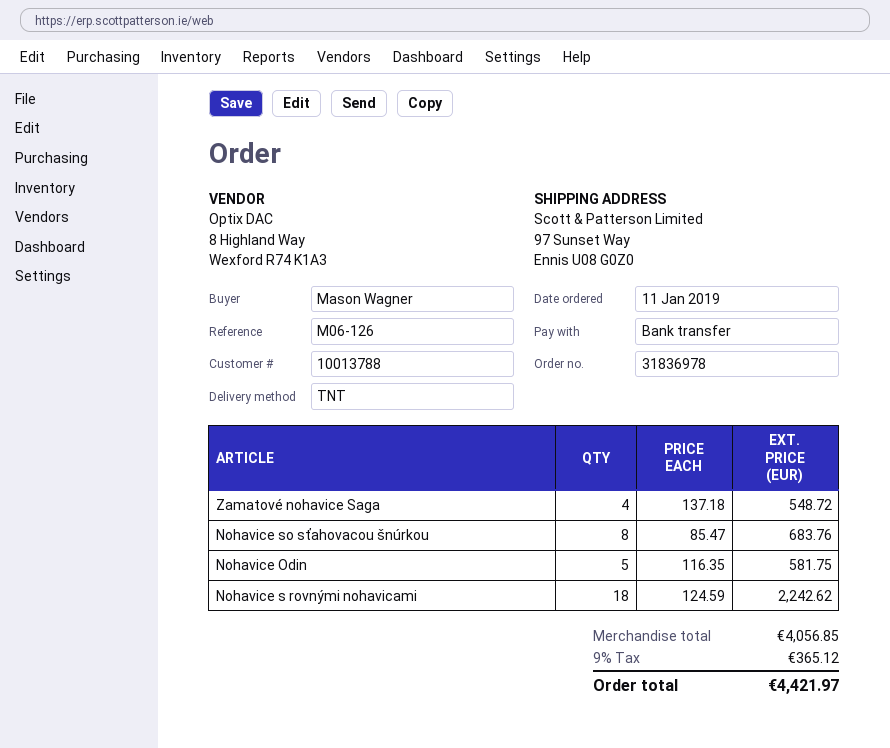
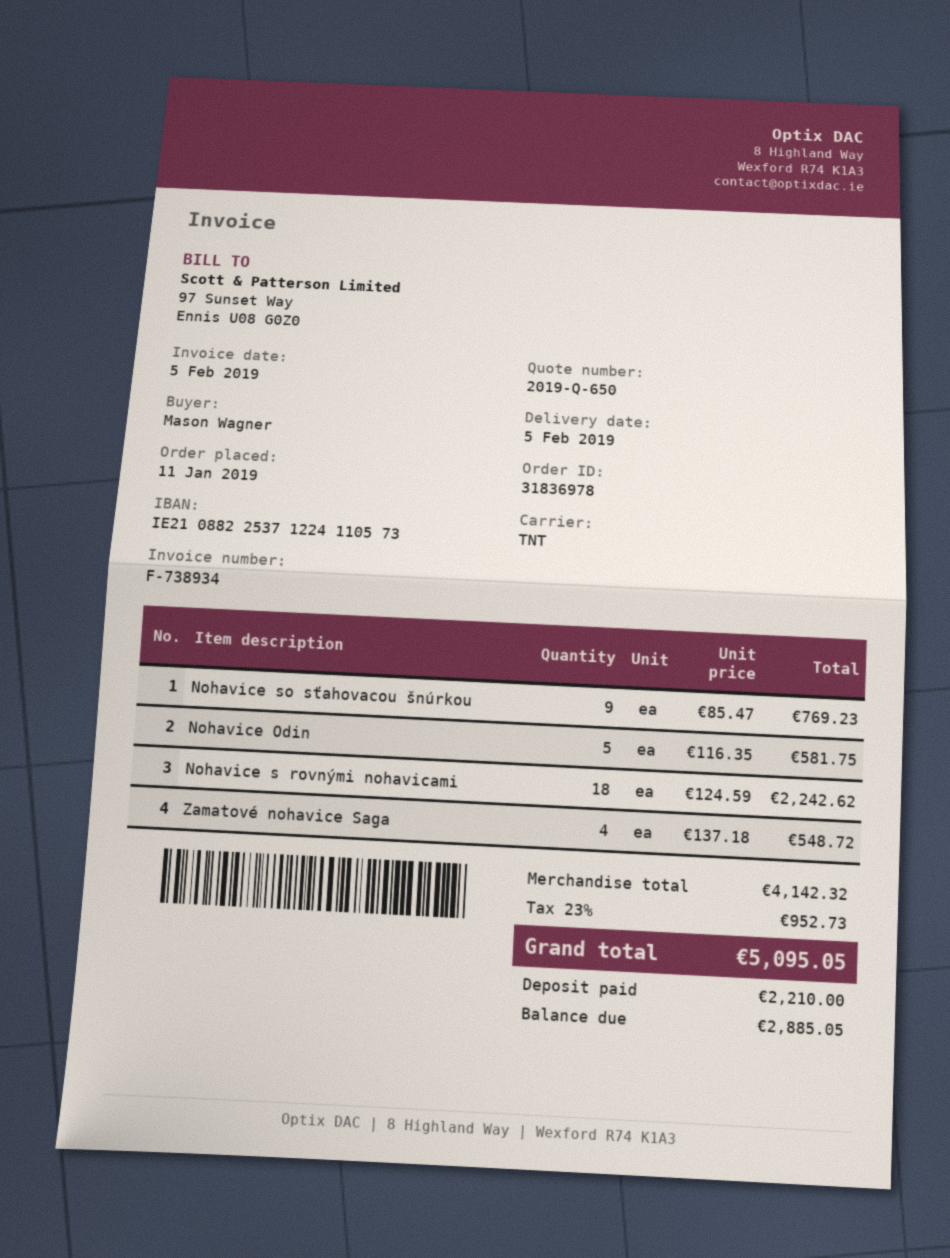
Nohavice so sťahovacou šnúrkou: 8 x 85.47 = 683.76 -> 9 x 85.47 = 769.23
subtotal: 4056.85 -> 4142.32
tax: 9% = 365.12 -> 23% = 952.73
total: 4421.97 -> 5095.05

